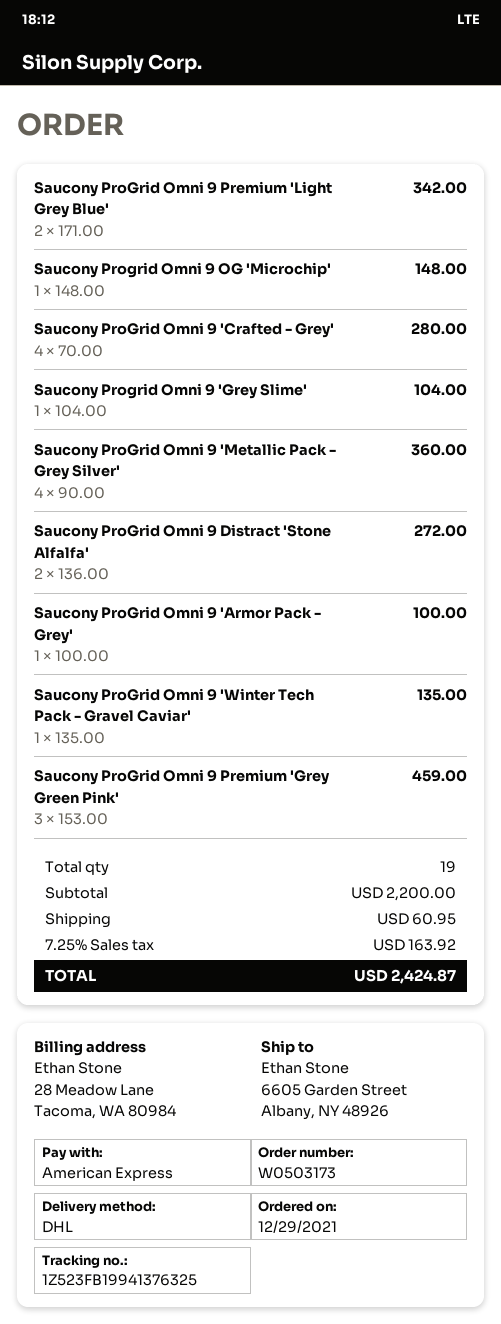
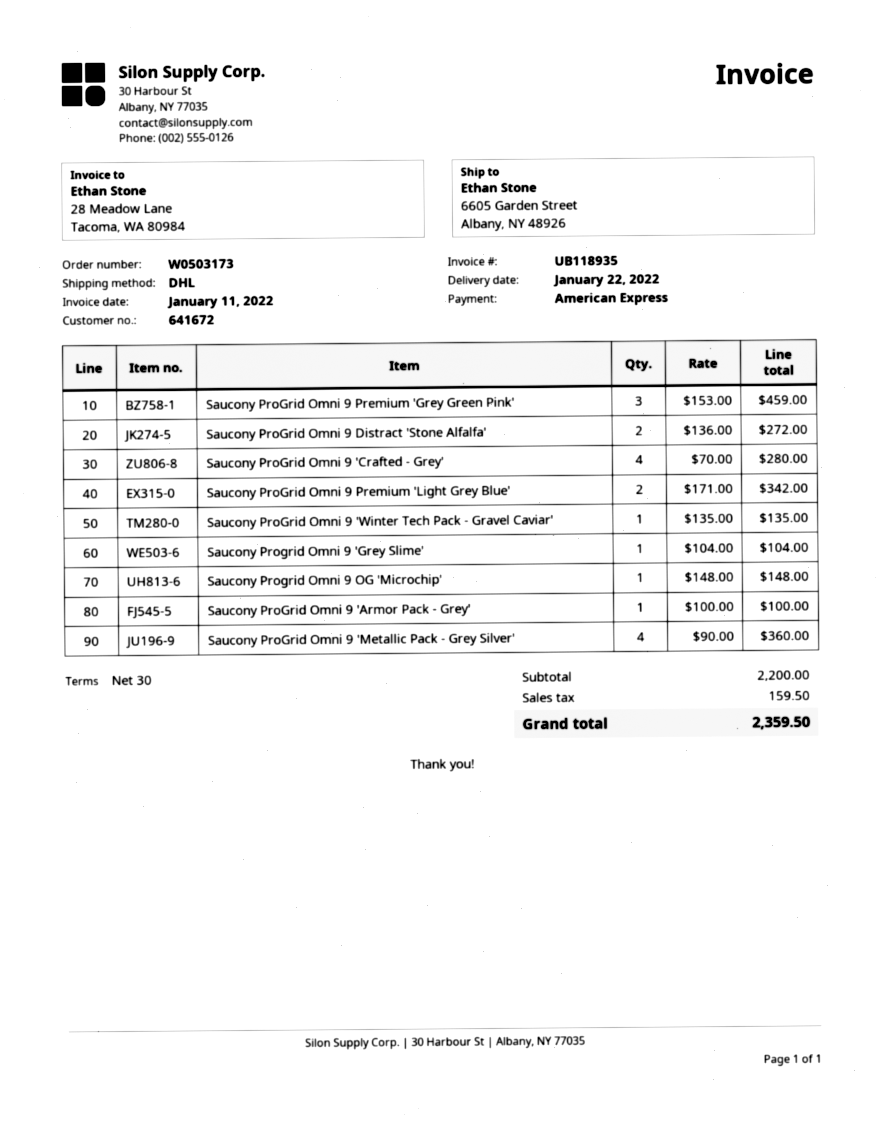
shipping: 60.95 -> none
tax: 163.92 -> 159.50
total: 2424.87 -> 2359.50

